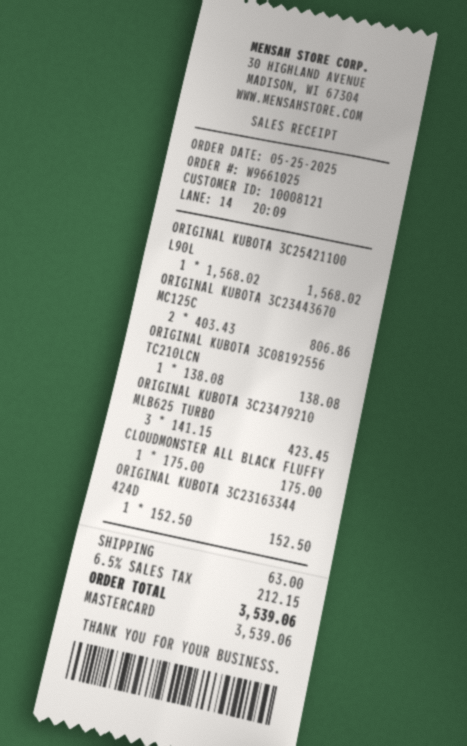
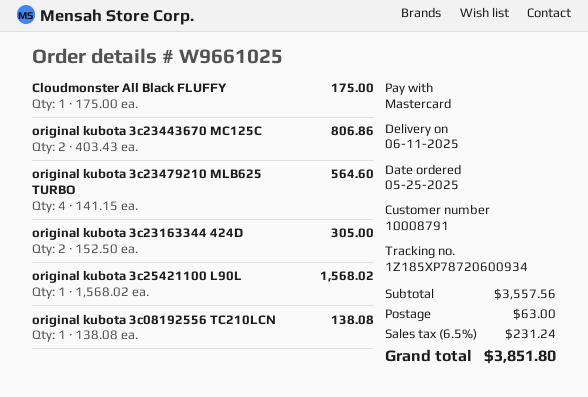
customer number: 10008121 -> 10008791
ORIGINAL KUBOTA 3C23479210 MLB625 TURBO: 3 x 141.15 = 423.45 -> 4 x 141.15 = 564.60
ORIGINAL KUBOTA 3C23163344 424D: 1 x 152.50 = 152.50 -> 2 x 152.50 = 305.00
tax: 6.5% = 212.15 -> 6.5% = 231.24
total: 3539.06 -> 3851.80

